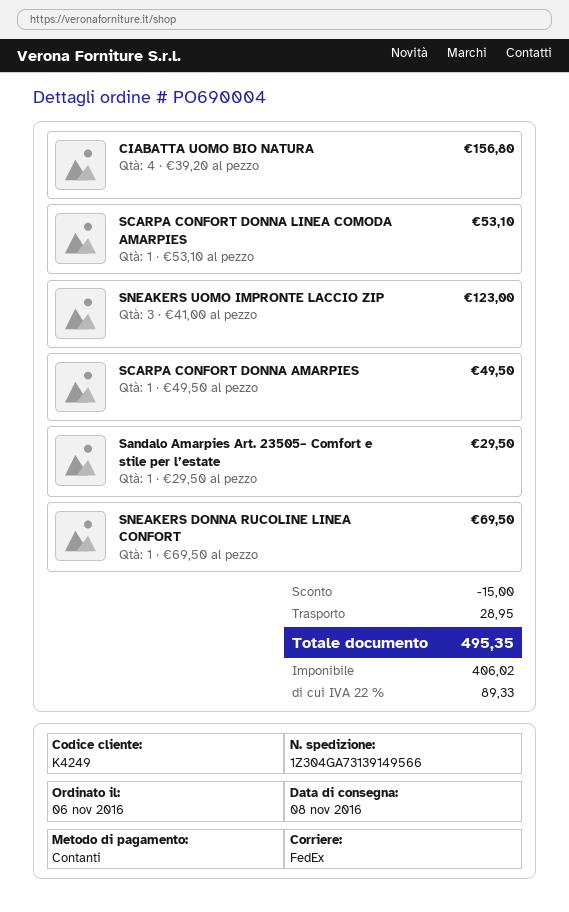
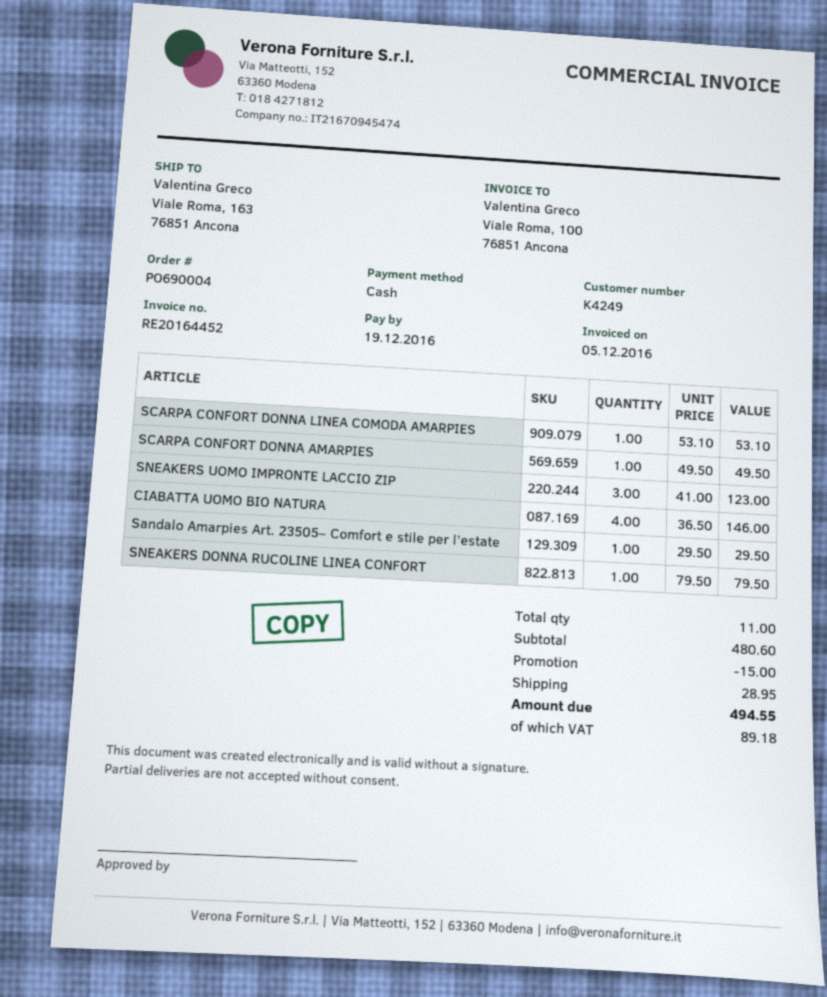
CIABATTA UOMO BIO NATURA: 4 x 39.20 = 156.80 -> 4 x 36.50 = 146.00
SNEAKERS DONNA RUCOLINE LINEA CONFORT: 1 x 69.50 = 69.50 -> 1 x 79.50 = 79.50
tax: 89.33 -> 89.18
total: 495.35 -> 494.55

